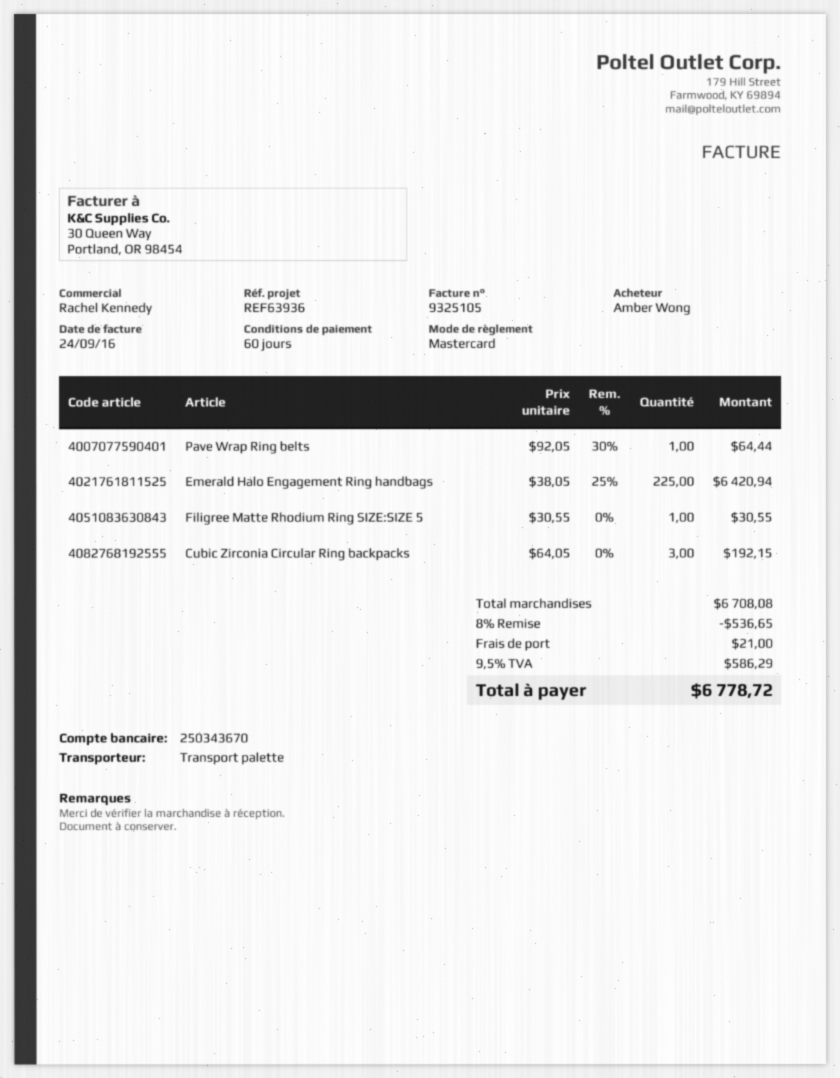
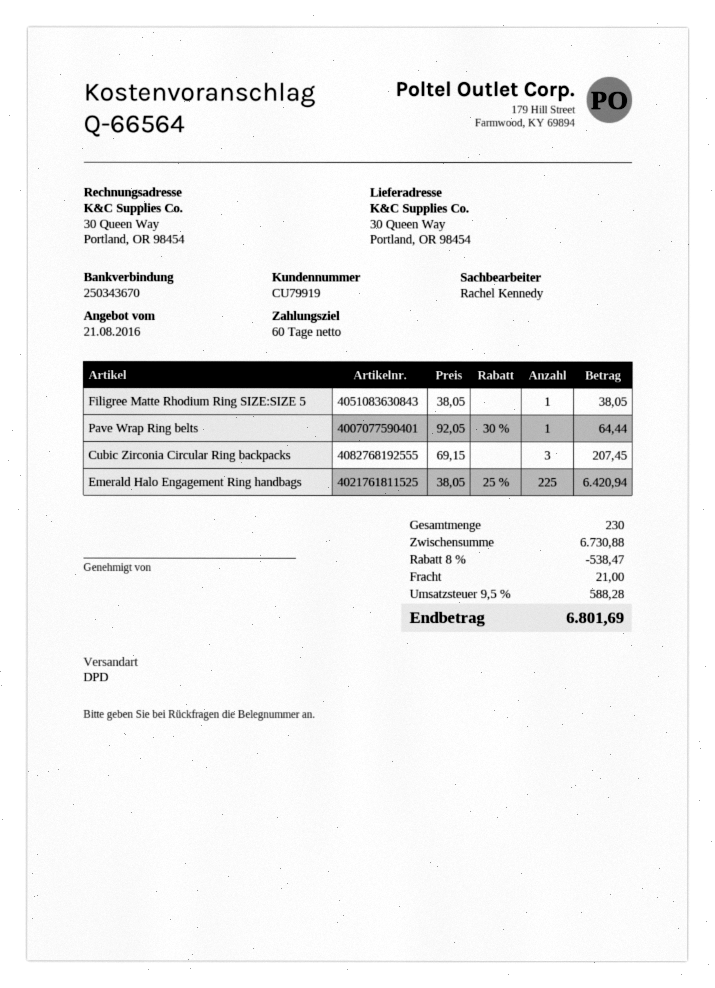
shipping method: pallet freight -> DPD
Filigree Matte Rhodium Ring SIZE:SIZE 5: 1 x 30.55 = 30.55 -> 1 x 38.05 = 38.05
Cubic Zirconia Circular Ring backpacks: 3 x 64.05 = 192.15 -> 3 x 69.15 = 207.45
subtotal: 6708.08 -> 6730.88
discount: 8% = 536.65 -> 8% = 538.47
tax: 9.5% = 586.29 -> 9.5% = 588.28
total: 6778.72 -> 6801.69

